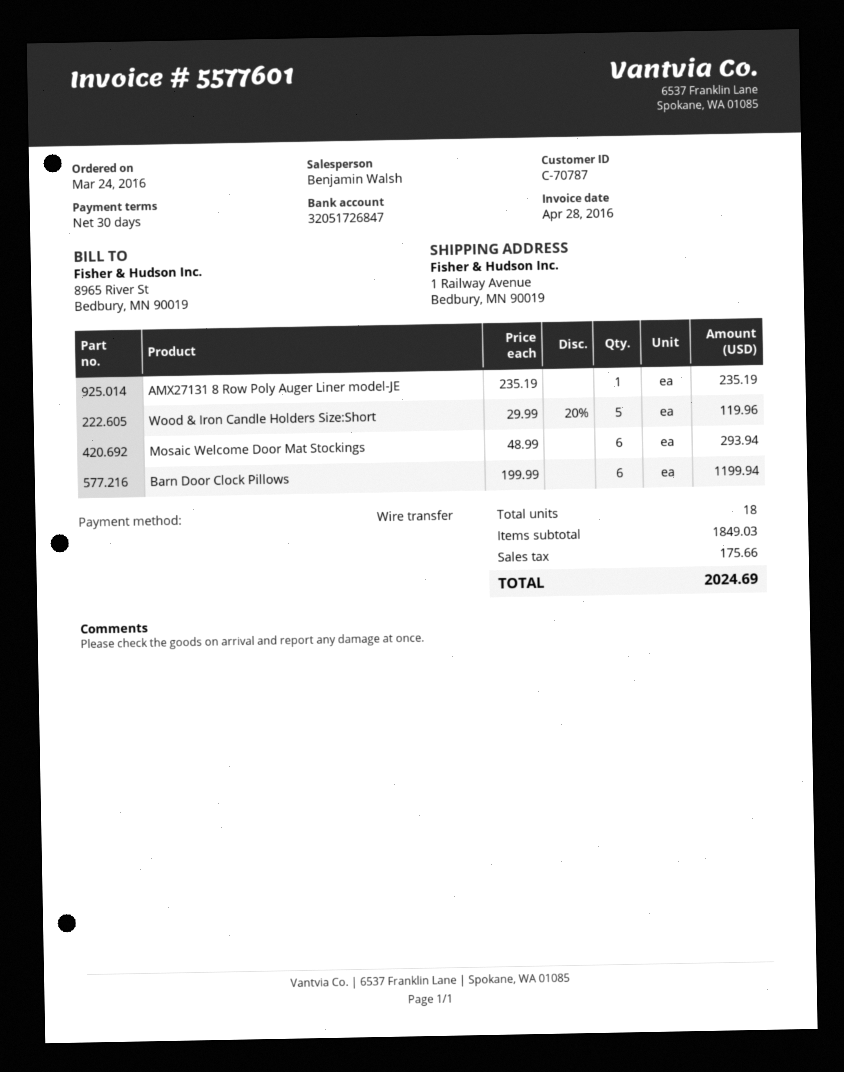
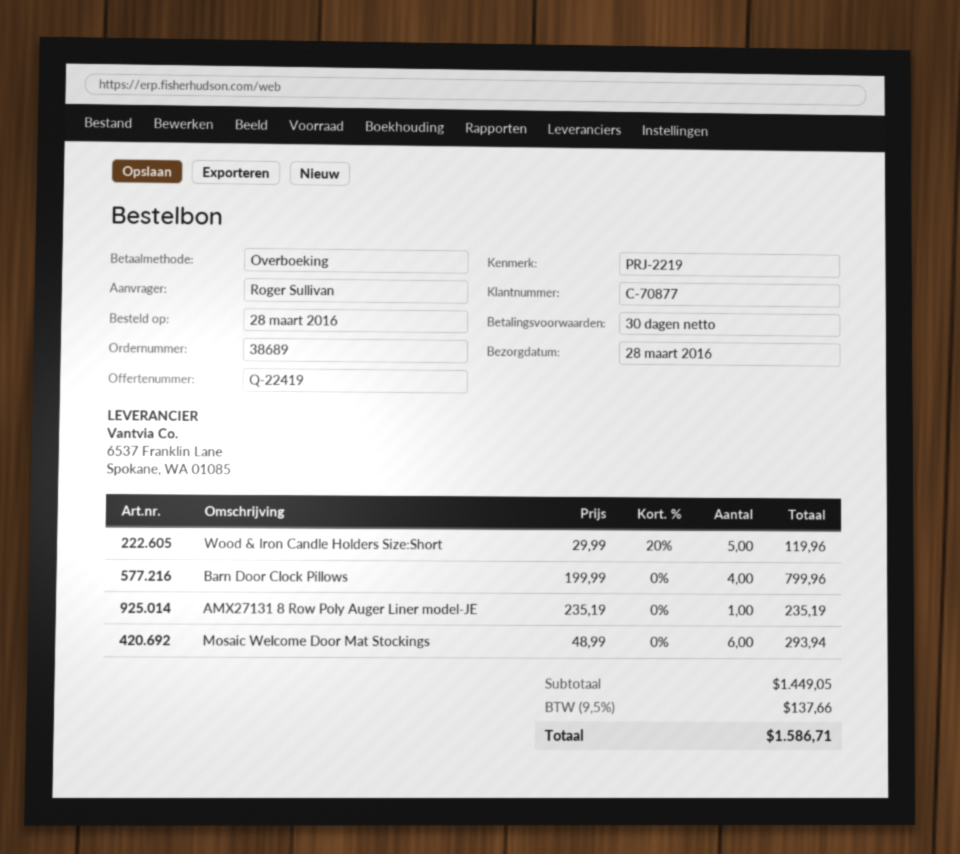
order date: 2016-03-24 -> 2016-03-28
customer number: C-70787 -> C-70877
Barn Door Clock Pillows: 6 x 199.99 = 1199.94 -> 4 x 199.99 = 799.96
subtotal: 1849.03 -> 1449.05
tax: 175.66 -> 137.66
total: 2024.69 -> 1586.71

